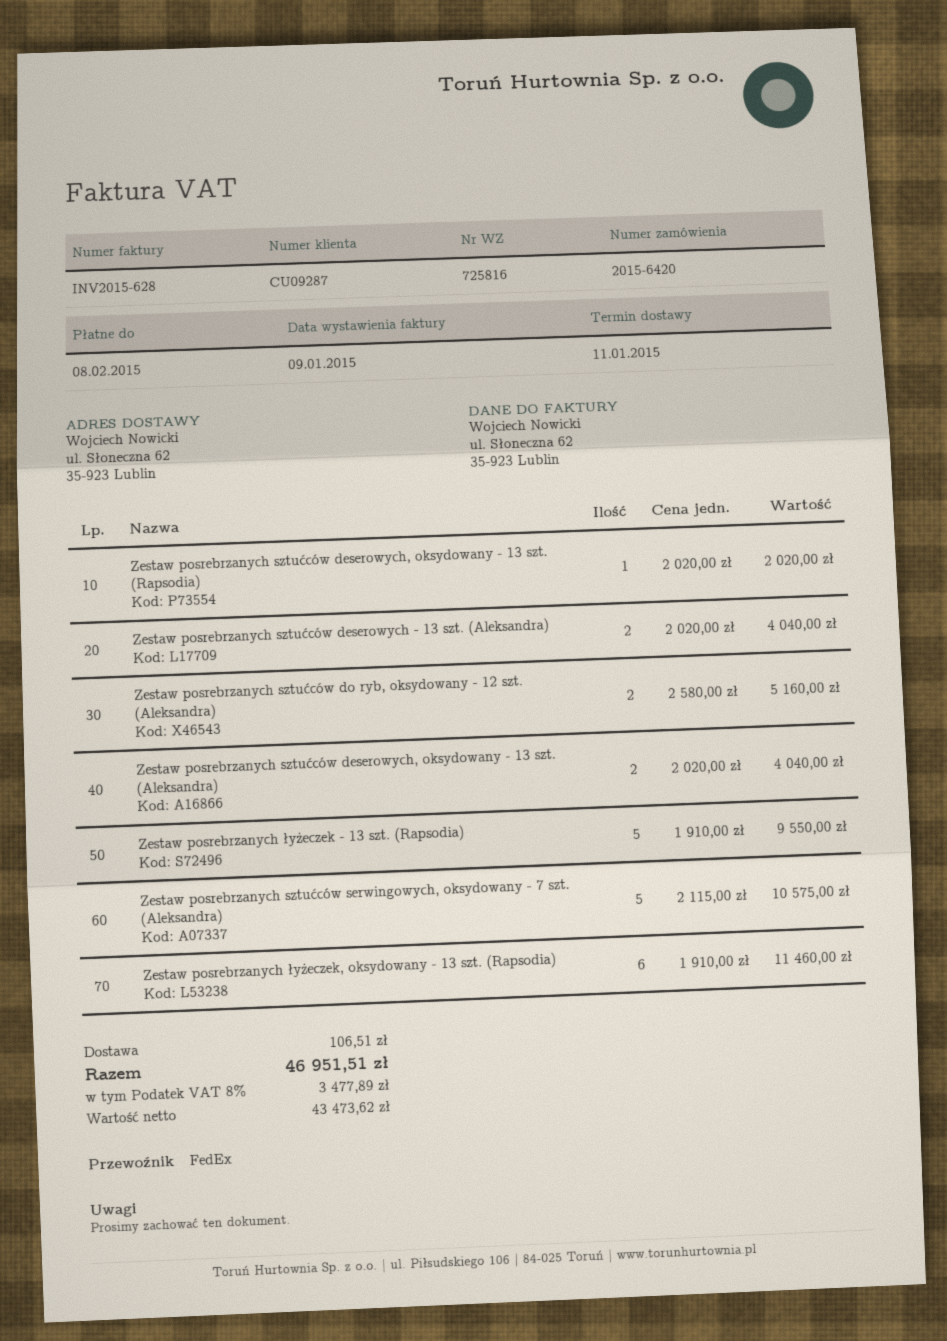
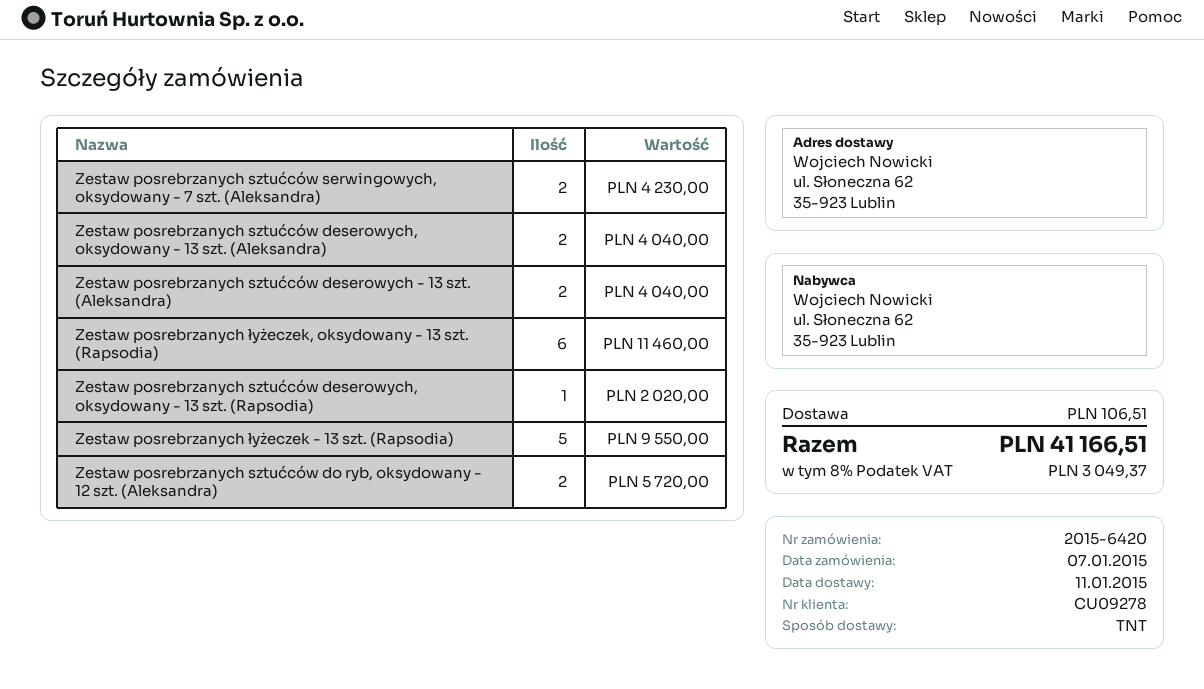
customer number: CU09287 -> CU09278
shipping method: FedEx -> TNT
Zestaw posrebrzanych sztućców do ryb, oksydowany - 12 szt. (Aleksandra): 2 for 5160.00 -> 2 for 5720.00
Zestaw posrebrzanych sztućców serwingowych, oksydowany - 7 szt. (Aleksandra): 5 for 10575.00 -> 2 for 4230.00
tax: 8% = 3477.89 -> 8% = 3049.37
total: 46951.51 -> 41166.51

